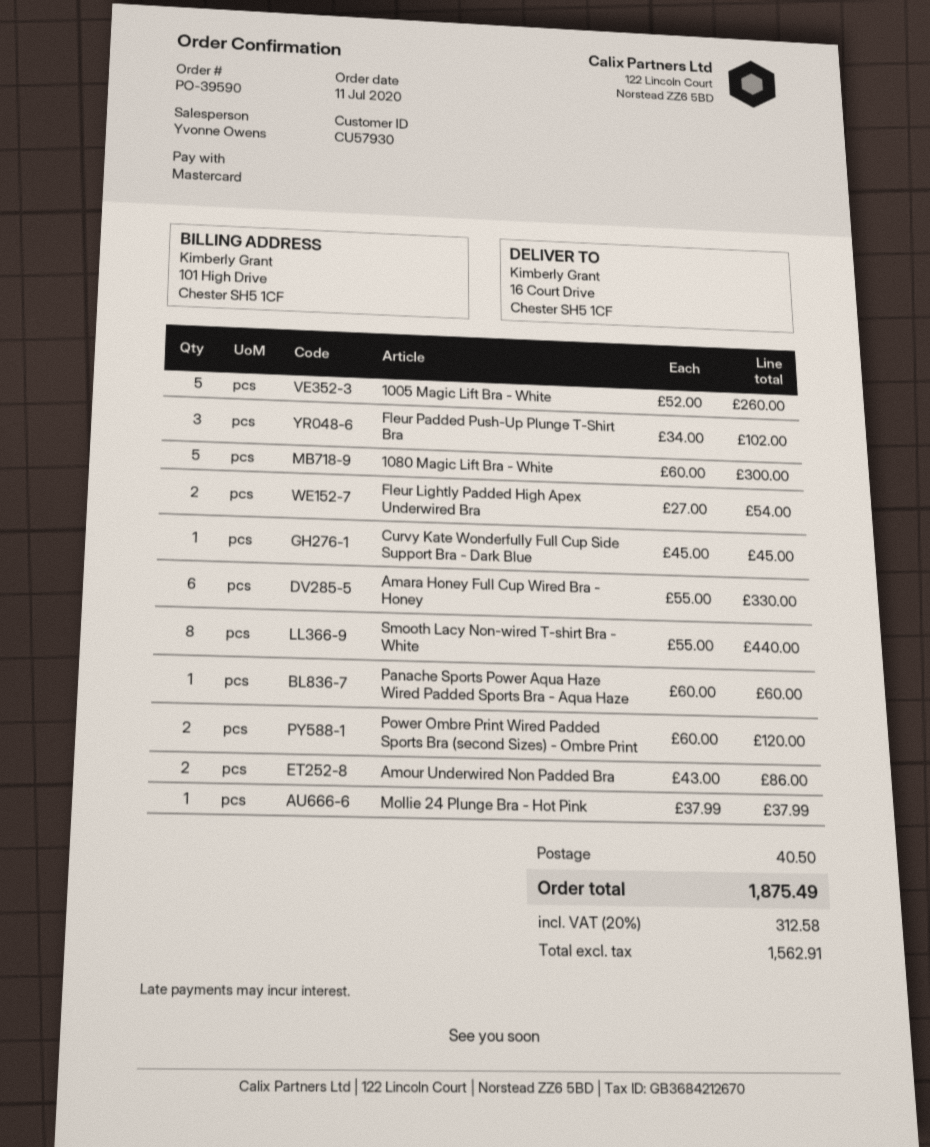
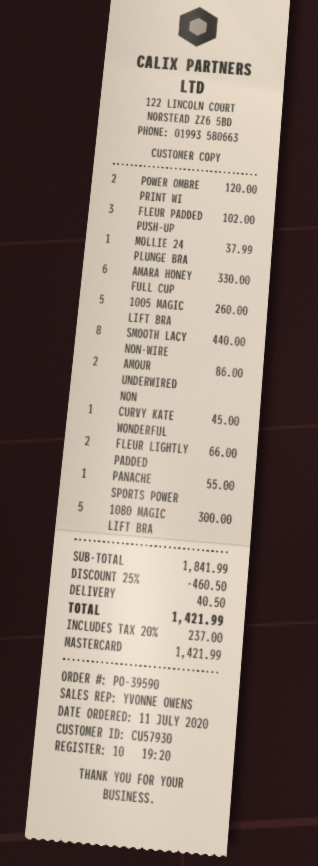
Fleur Lightly Padded High Apex Underwired Bra: 2 for 54.00 -> 2 for 66.00
Panache Sports Power Aqua Haze Wired Padded Sports Bra - Aqua Haze: 1 for 60.00 -> 1 for 55.00
discount: none -> 25% = 460.50
tax: 20% = 312.58 -> 20% = 237.00
total: 1875.49 -> 1421.99

